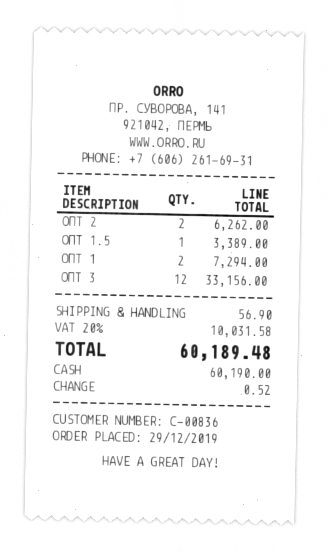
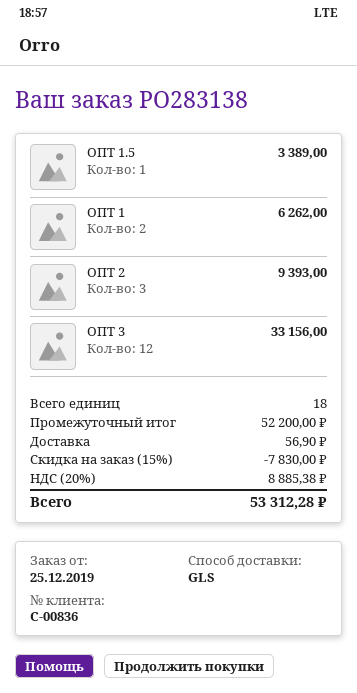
order date: 2019-12-29 -> 2019-12-25
ОПТ 2: 2 for 6262.00 -> 3 for 9393.00
ОПТ 1: 2 for 7294.00 -> 2 for 6262.00
discount: none -> 15% = 7830.00
tax: 20% = 10031.58 -> 20% = 8885.38
total: 60189.48 -> 53312.28

